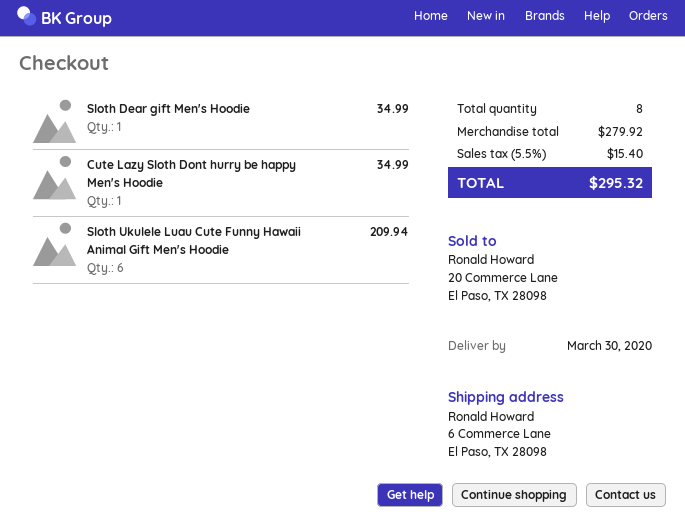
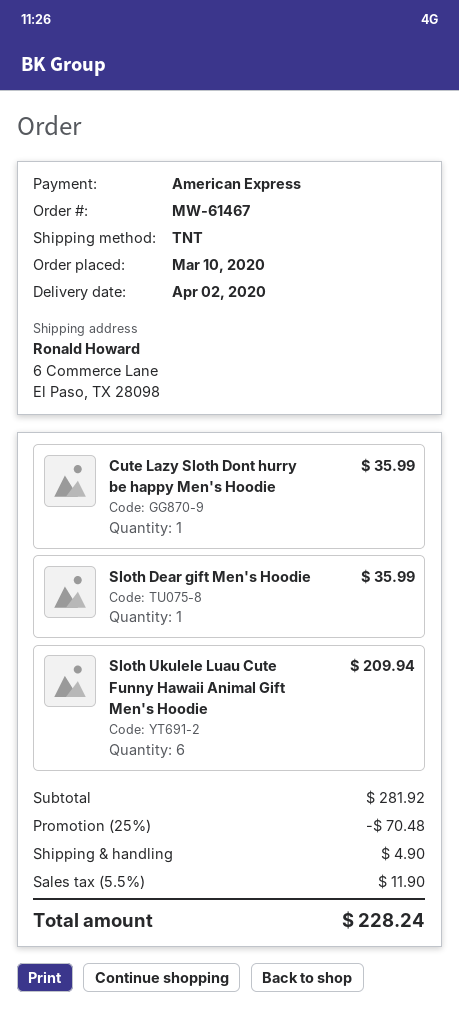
delivery date: 2020-03-30 -> 2020-04-02
Sloth Dear gift Men's Hoodie: 1 for 34.99 -> 1 for 35.99
Cute Lazy Sloth Dont hurry be happy Men's Hoodie: 1 for 34.99 -> 1 for 35.99
subtotal: 279.92 -> 281.92
discount: none -> 25% = 70.48
shipping: none -> 4.90
tax: 5.5% = 15.40 -> 5.5% = 11.90
total: 295.32 -> 228.24

